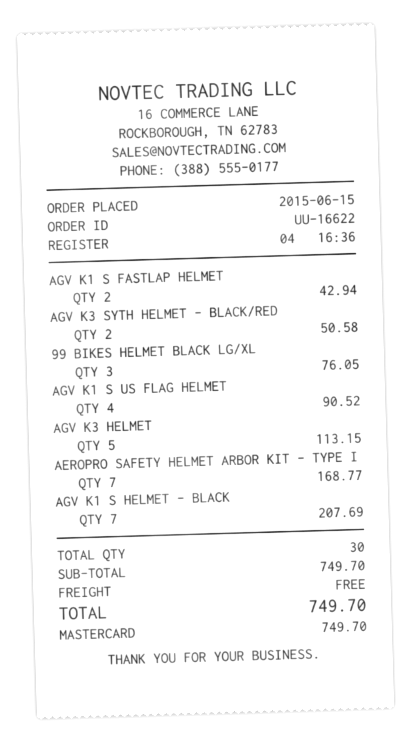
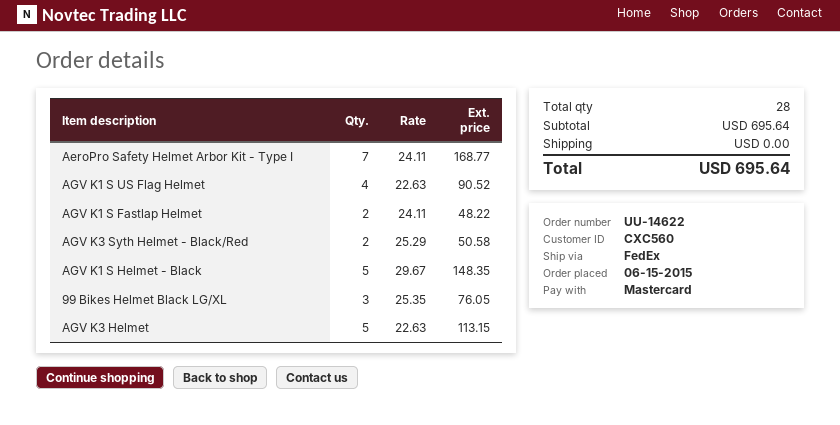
order number: UU-16622 -> UU-14622
AGV K1 S FASTLAP HELMET: 2 for 42.94 -> 2 for 48.22
AGV K1 S HELMET - BLACK: 7 for 207.69 -> 5 for 148.35
total quantity: 30 -> 28
subtotal: 749.70 -> 695.64
total: 749.70 -> 695.64

